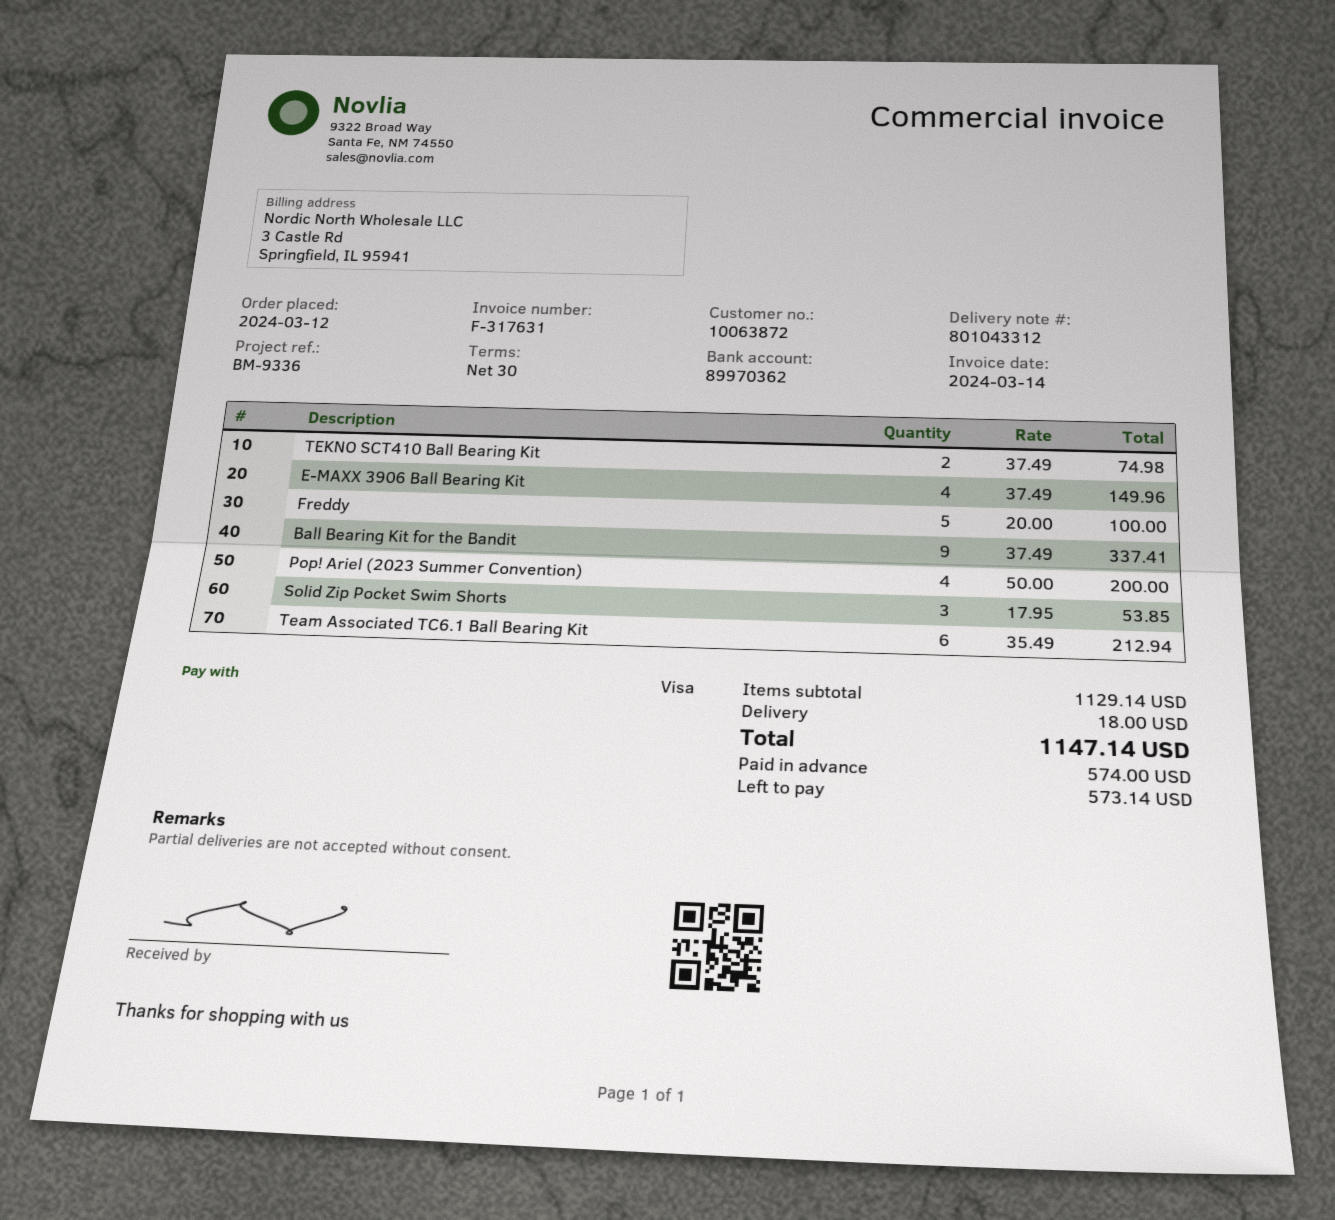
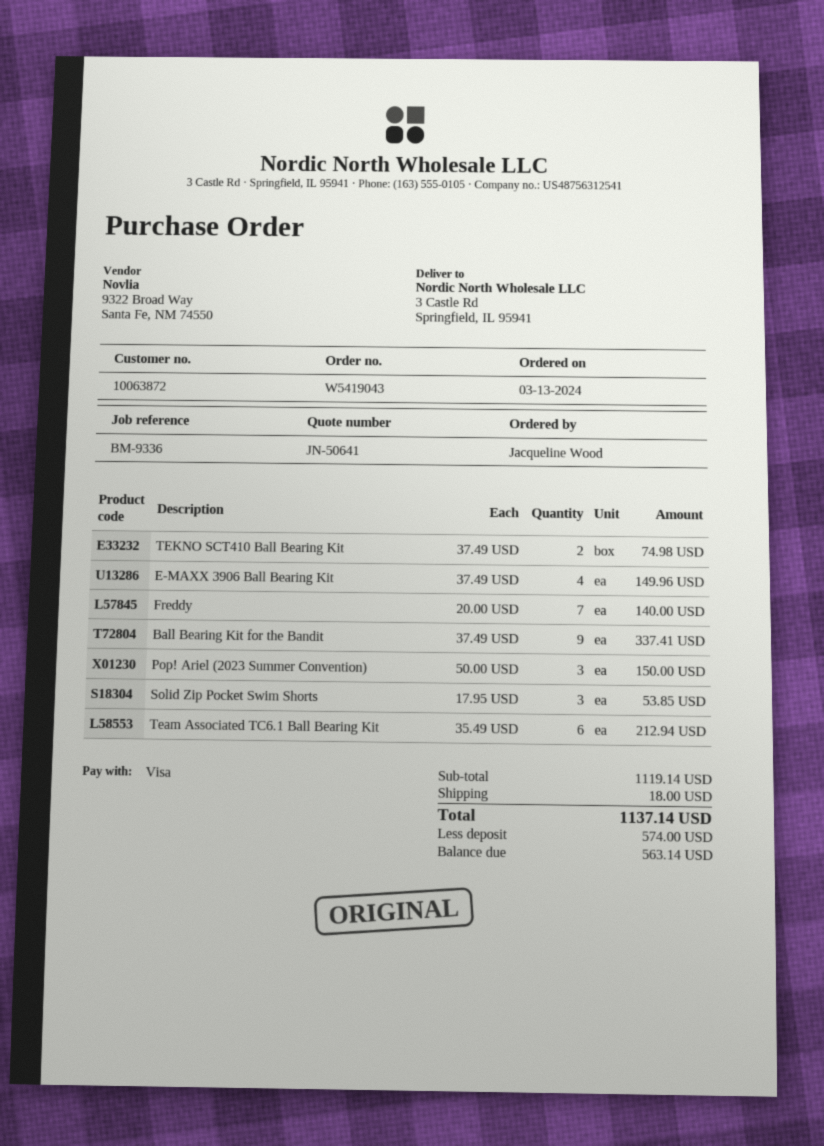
order date: 2024-03-12 -> 2024-03-13
Freddy: 5 x 20.00 = 100.00 -> 7 x 20.00 = 140.00
Pop! Ariel (2023 Summer Convention): 4 x 50.00 = 200.00 -> 3 x 50.00 = 150.00
subtotal: 1129.14 -> 1119.14
total: 1147.14 -> 1137.14
balance: 573.14 -> 563.14

